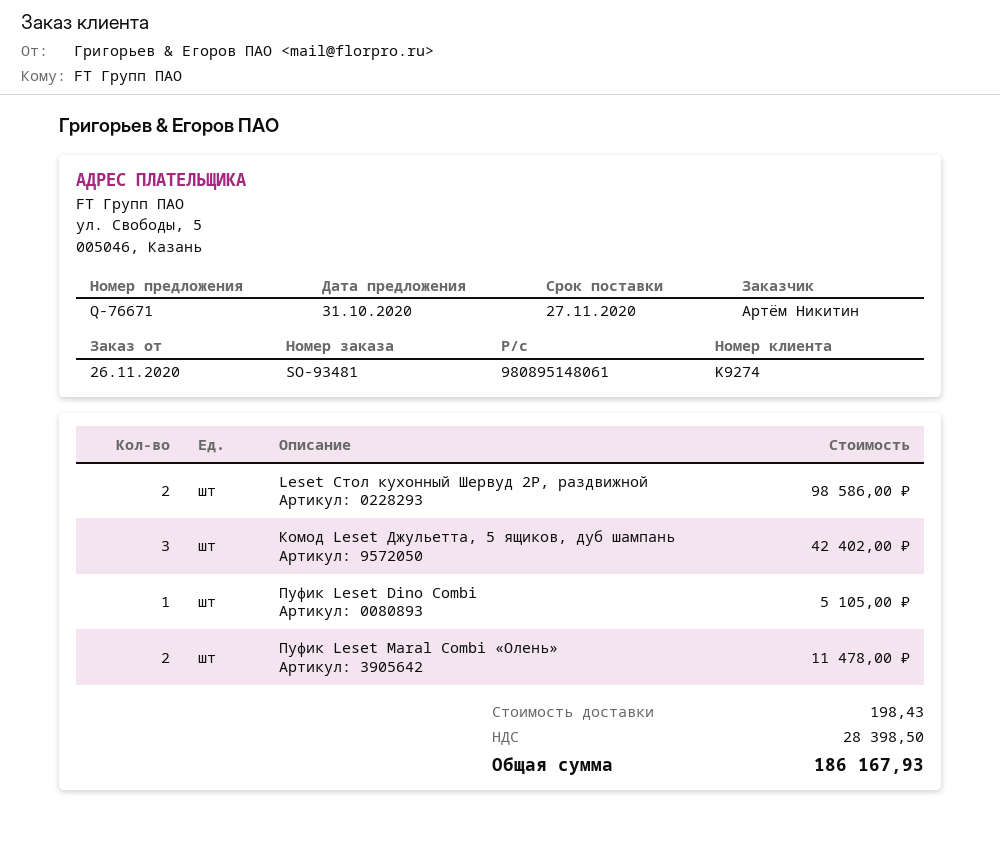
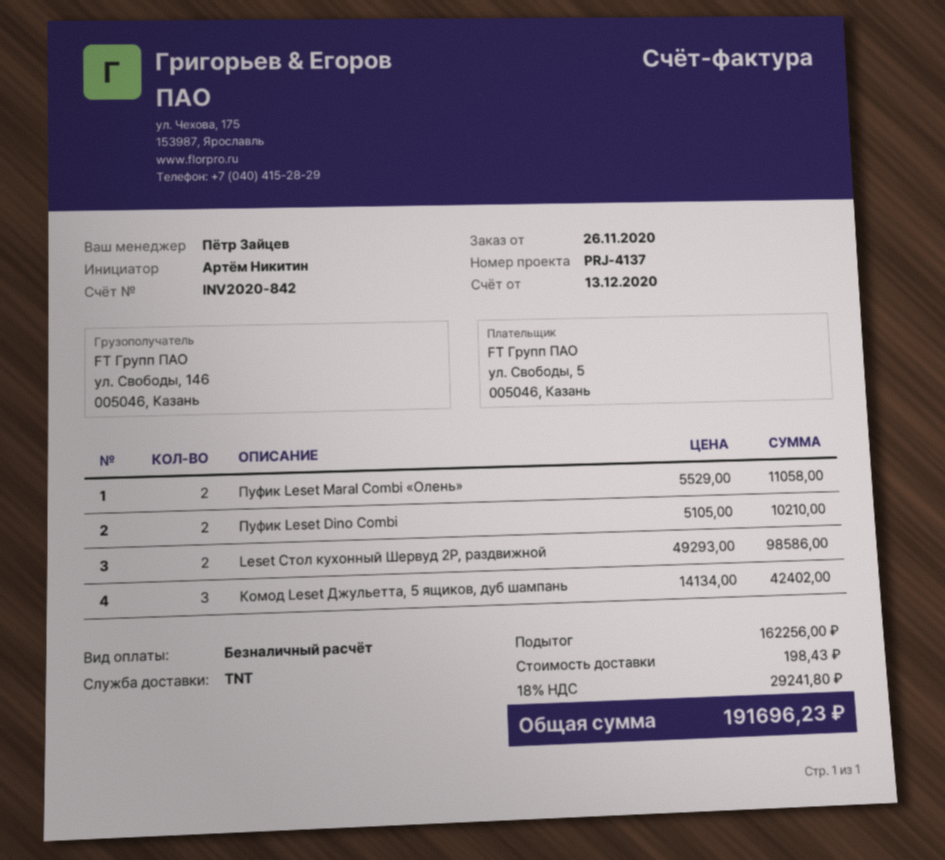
Пуфик Leset Dino Combi: 1 for 5105.00 -> 2 for 10210.00
Пуфик Leset Maral Combi «Олень»: 2 for 11478.00 -> 2 for 11058.00
tax: 28398.50 -> 29241.80
total: 186167.93 -> 191696.23

